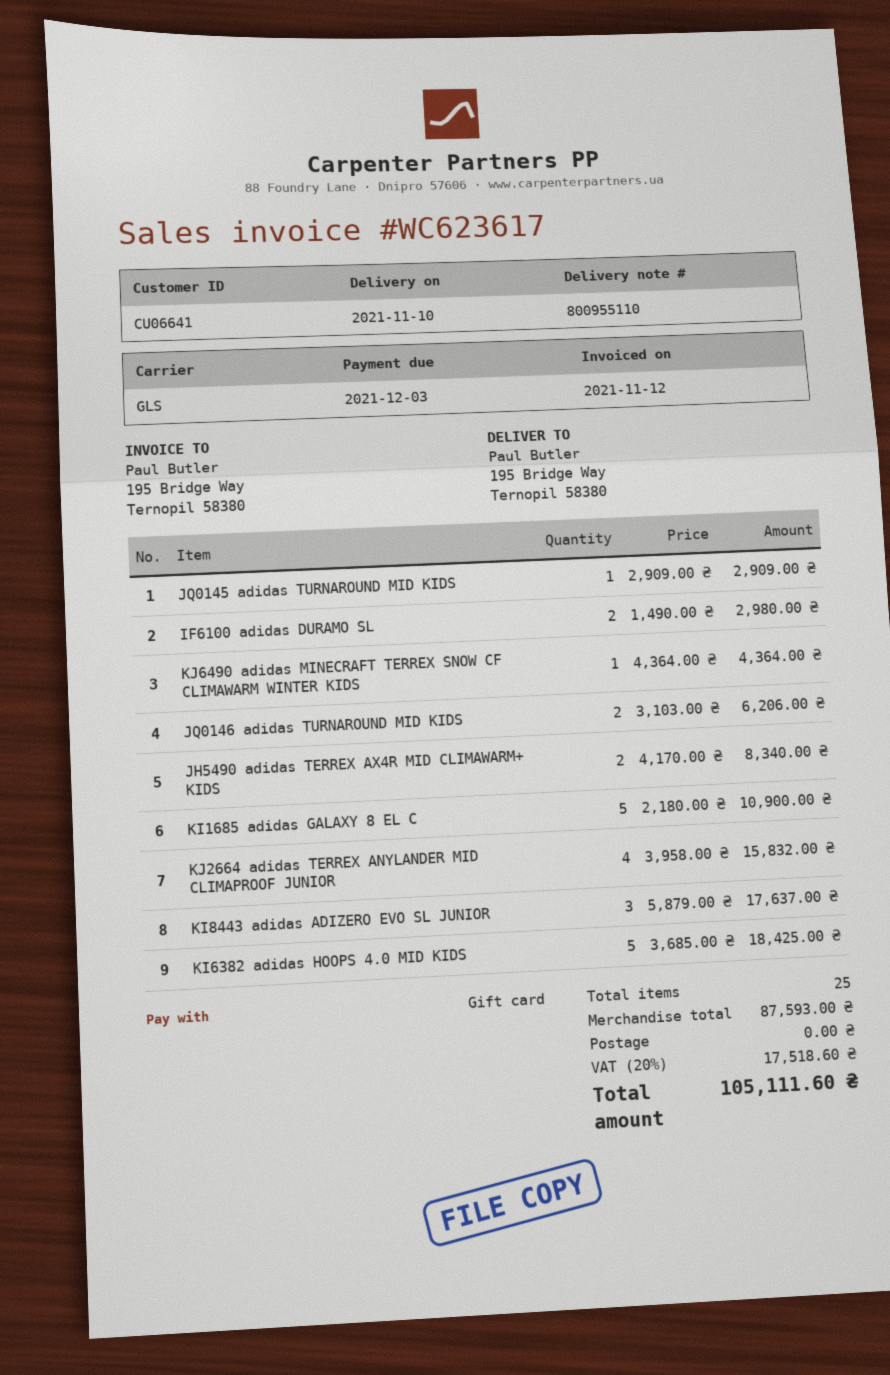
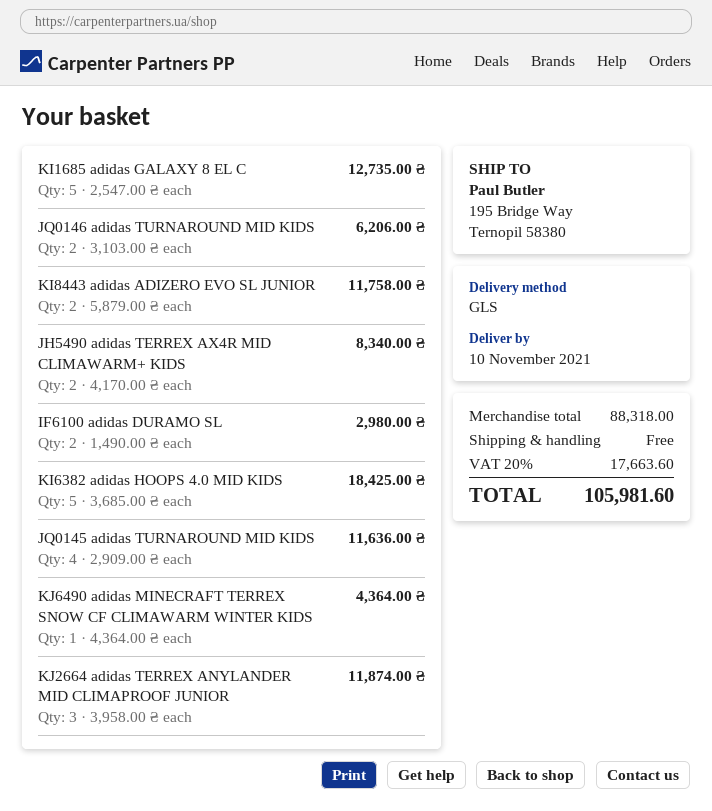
JQ0145 adidas TURNAROUND MID KIDS: 1 x 2909.00 = 2909.00 -> 4 x 2909.00 = 11636.00
KI1685 adidas GALAXY 8 EL C: 5 x 2180.00 = 10900.00 -> 5 x 2547.00 = 12735.00
KJ2664 adidas TERREX ANYLANDER MID CLIMAPROOF JUNIOR: 4 x 3958.00 = 15832.00 -> 3 x 3958.00 = 11874.00
KI8443 adidas ADIZERO EVO SL JUNIOR: 3 x 5879.00 = 17637.00 -> 2 x 5879.00 = 11758.00
subtotal: 87593.00 -> 88318.00
tax: 20% = 17518.60 -> 20% = 17663.60
total: 105111.60 -> 105981.60

